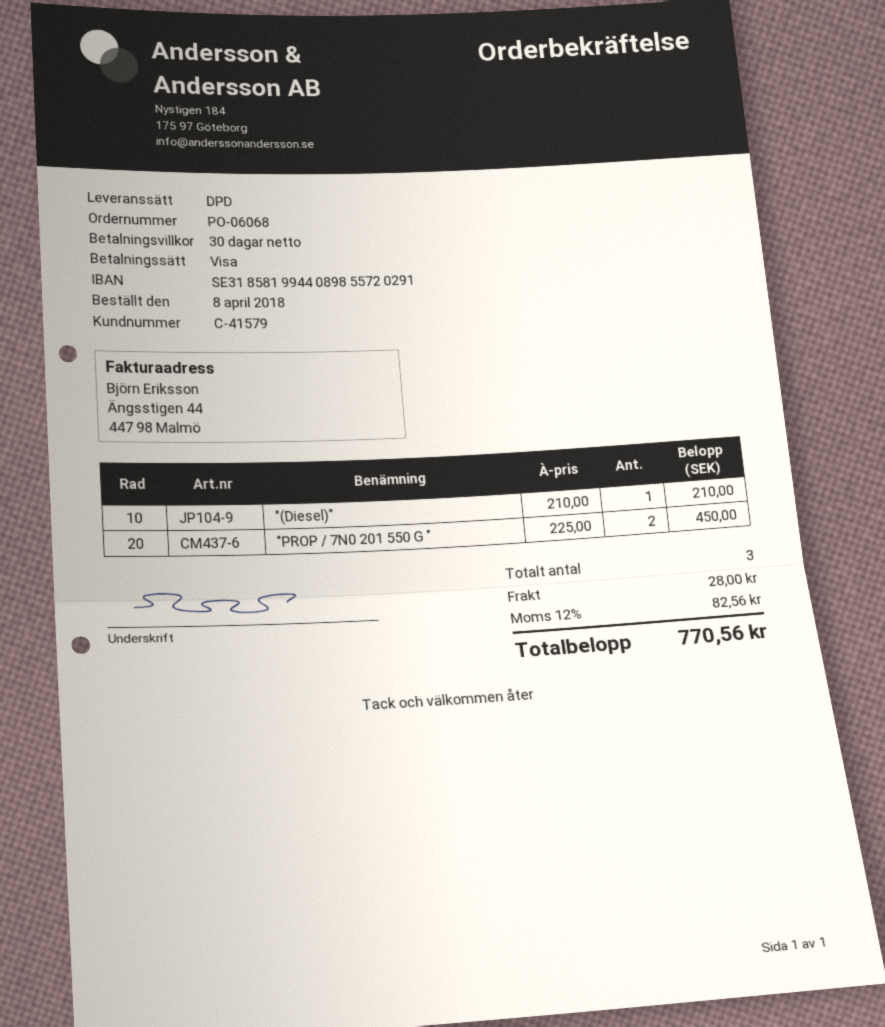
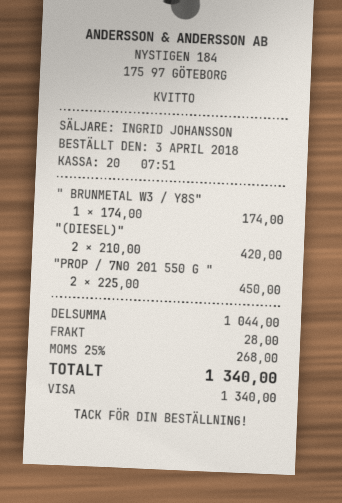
order date: 2018-04-08 -> 2018-04-03
"(Diesel)": 1 x 210.00 = 210.00 -> 2 x 210.00 = 420.00
" BRUNMETAL W3 / Y8S": none -> 1 x 174.00 = 174.00
tax: 12% = 82.56 -> 25% = 268.00
total: 770.56 -> 1340.00

